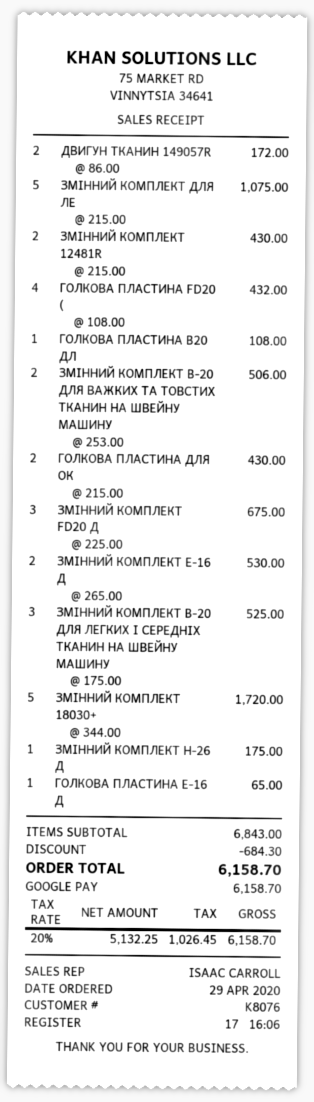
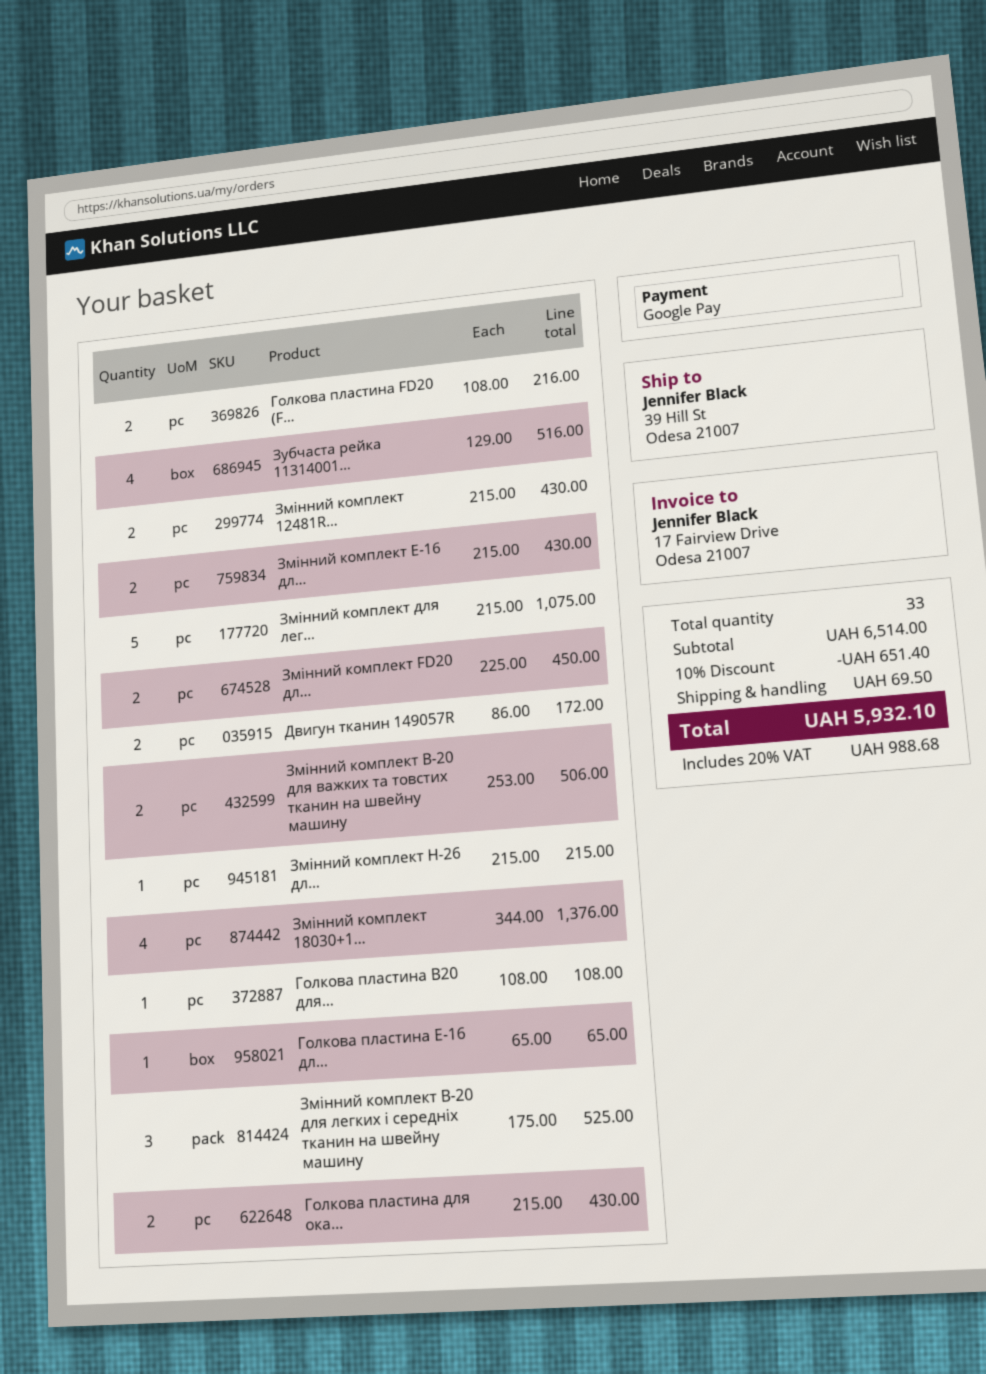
ГОЛКОВА ПЛАСТИНА FD20 (: 4 x 108.00 = 432.00 -> 2 x 108.00 = 216.00
ЗМІННИЙ КОМПЛЕКТ FD20 Д: 3 x 225.00 = 675.00 -> 2 x 225.00 = 450.00
ЗМІННИЙ КОМПЛЕКТ E-16 Д: 2 x 265.00 = 530.00 -> 2 x 215.00 = 430.00
ЗМІННИЙ КОМПЛЕКТ 18030+: 5 x 344.00 = 1720.00 -> 4 x 344.00 = 1376.00
ЗМІННИЙ КОМПЛЕКТ Н-26 Д: 1 x 175.00 = 175.00 -> 1 x 215.00 = 215.00
Зубчаста рейка 11314001...: none -> 4 x 129.00 = 516.00
subtotal: 6843.00 -> 6514.00
discount: 684.30 -> 651.40
shipping: none -> 69.50
tax: 20% = 1026.45 -> 20% = 988.68
total: 6158.70 -> 5932.10

